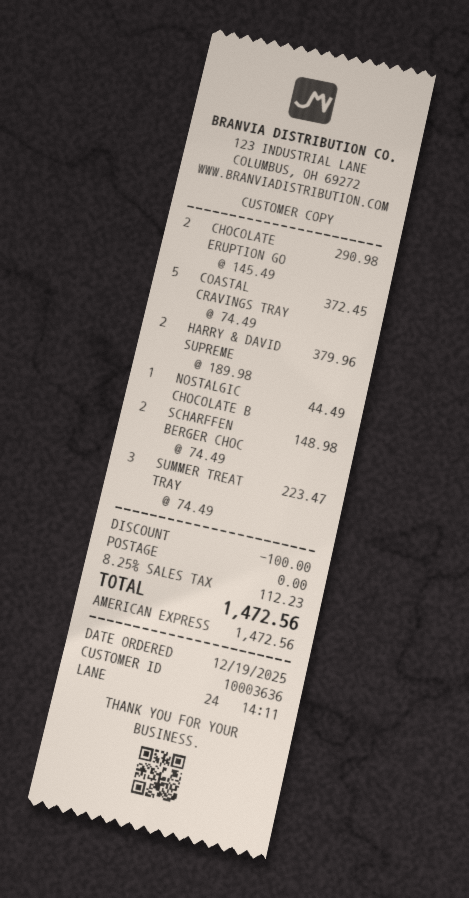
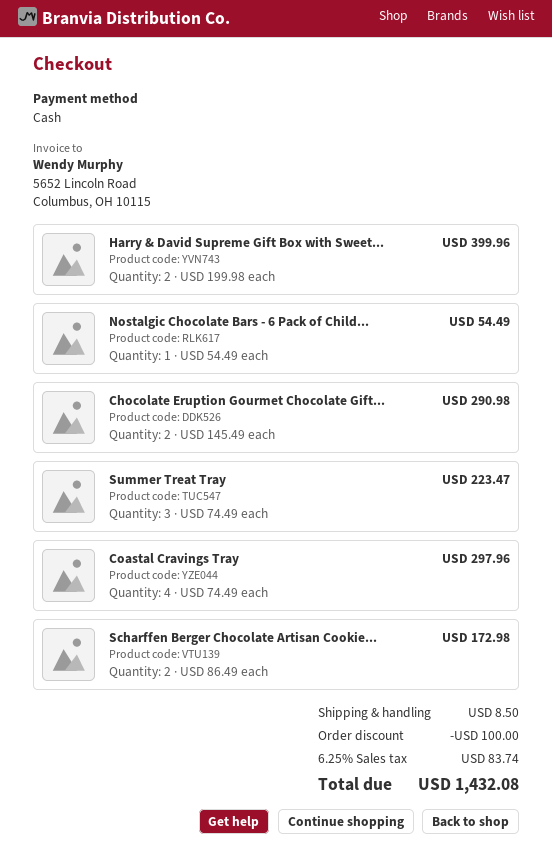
payment method: American Express -> cash
COASTAL CRAVINGS TRAY: 5 x 74.49 = 372.45 -> 4 x 74.49 = 297.96
HARRY & DAVID SUPREME: 2 x 189.98 = 379.96 -> 2 x 199.98 = 399.96
NOSTALGIC CHOCOLATE B: 1 x 44.49 = 44.49 -> 1 x 54.49 = 54.49
SCHARFFEN BERGER CHOC: 2 x 74.49 = 148.98 -> 2 x 86.49 = 172.98
shipping: 0.00 -> 8.50
tax: 8.25% = 112.23 -> 6.25% = 83.74
total: 1472.56 -> 1432.08

